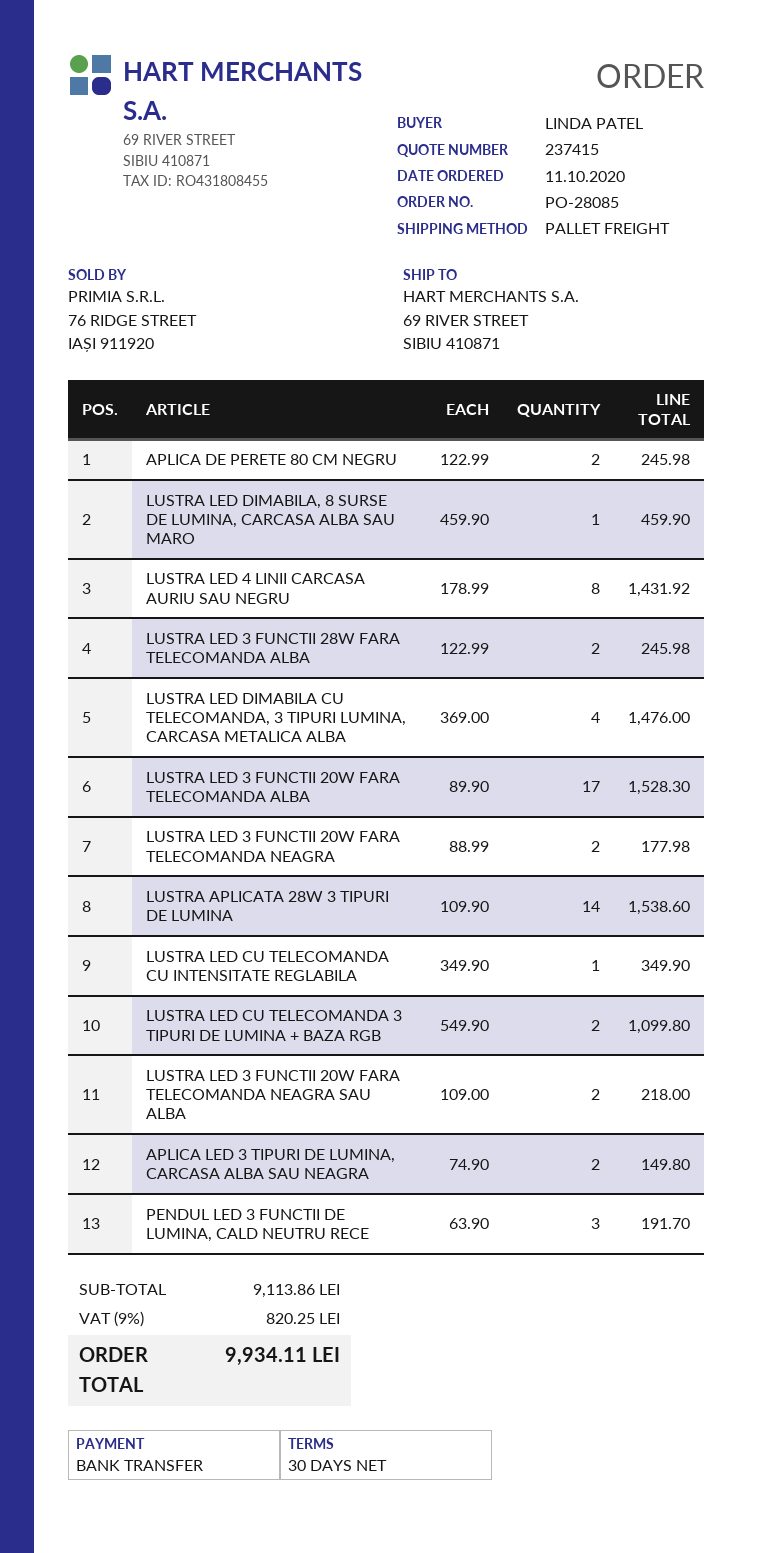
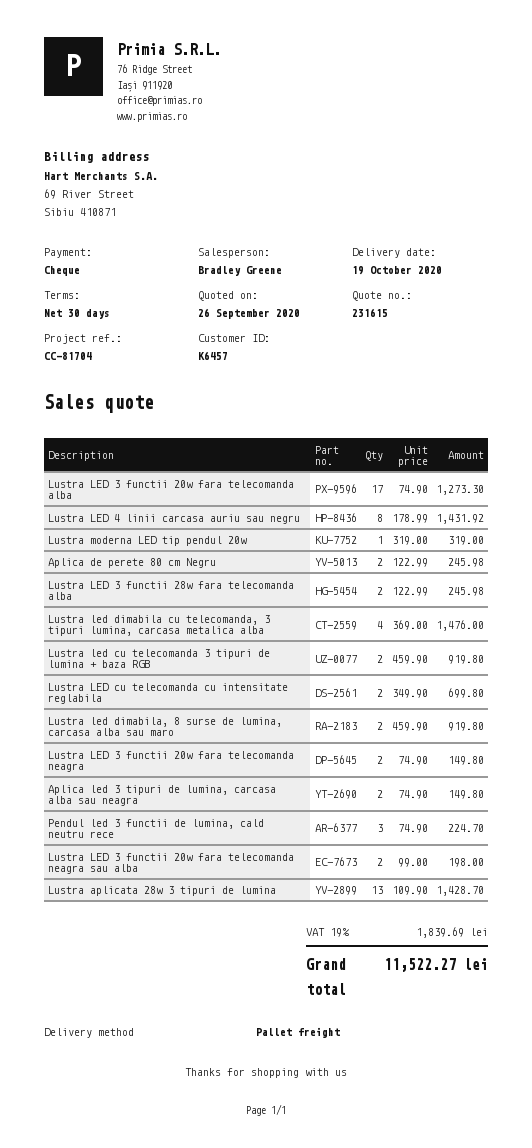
quote number: 237415 -> 231615
payment method: bank transfer -> cheque
LUSTRA LED DIMABILA, 8 SURSE DE LUMINA, CARCASA ALBA SAU MARO: 1 x 459.90 = 459.90 -> 2 x 459.90 = 919.80
LUSTRA LED 3 FUNCTII 20W FARA TELECOMANDA ALBA: 17 x 89.90 = 1528.30 -> 17 x 74.90 = 1273.30
LUSTRA LED 3 FUNCTII 20W FARA TELECOMANDA NEAGRA: 2 x 88.99 = 177.98 -> 2 x 74.90 = 149.80
LUSTRA APLICATA 28W 3 TIPURI DE LUMINA: 14 x 109.90 = 1538.60 -> 13 x 109.90 = 1428.70
LUSTRA LED CU TELECOMANDA CU INTENSITATE REGLABILA: 1 x 349.90 = 349.90 -> 2 x 349.90 = 699.80
LUSTRA LED CU TELECOMANDA 3 TIPURI DE LUMINA + BAZA RGB: 2 x 549.90 = 1099.80 -> 2 x 459.90 = 919.80
LUSTRA LED 3 FUNCTII 20W FARA TELECOMANDA NEAGRA SAU ALBA: 2 x 109.00 = 218.00 -> 2 x 99.00 = 198.00
PENDUL LED 3 FUNCTII DE LUMINA, CALD NEUTRU RECE: 3 x 63.90 = 191.70 -> 3 x 74.90 = 224.70
Lustra moderna LED tip pendul 20w: none -> 1 x 319.00 = 319.00
tax: 9% = 820.25 -> 19% = 1839.69
total: 9934.11 -> 11522.27

